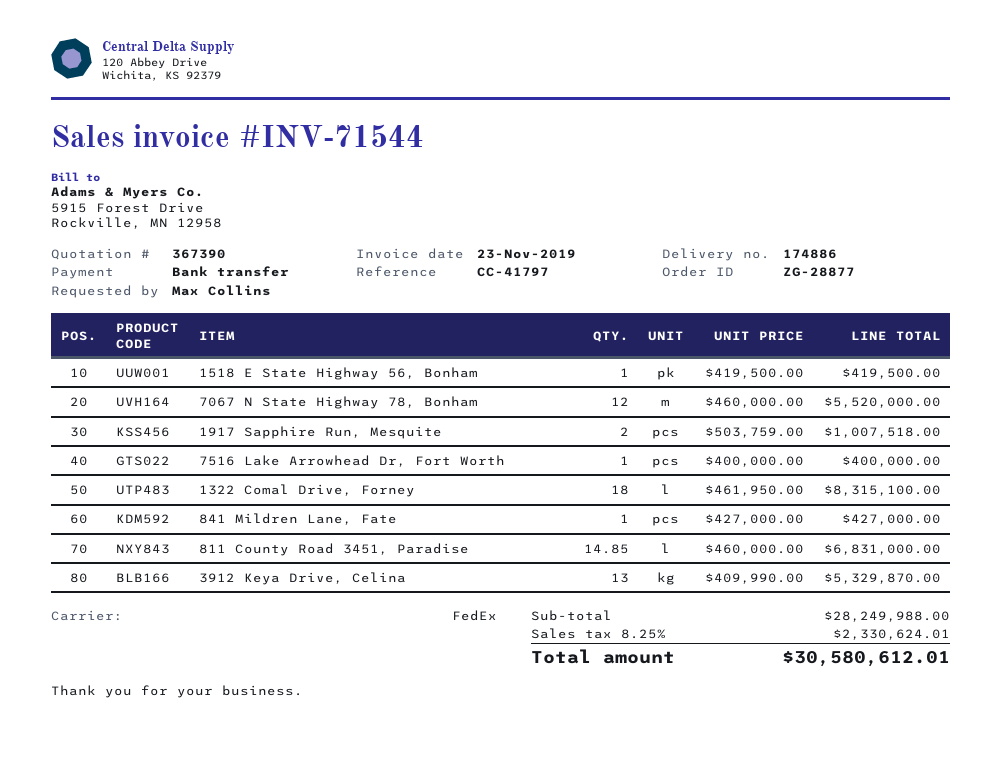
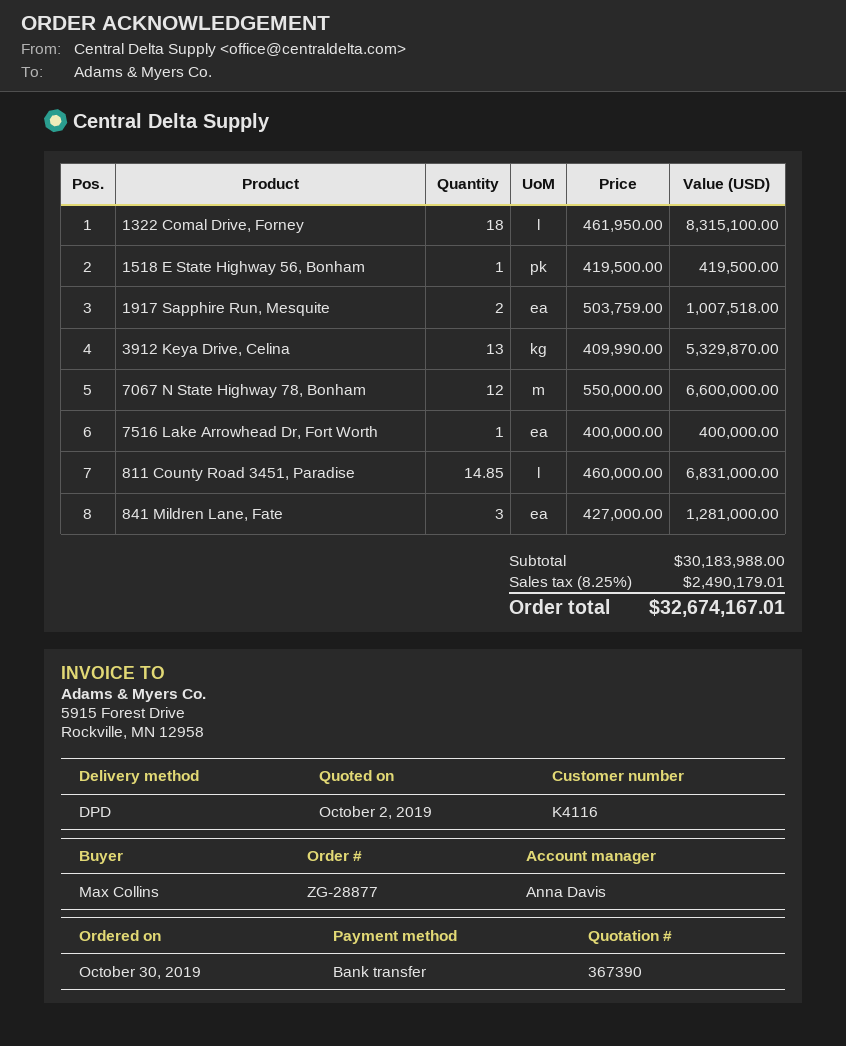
shipping method: FedEx -> DPD
7067 N State Highway 78, Bonham: 12 x 460000.00 = 5520000.00 -> 12 x 550000.00 = 6600000.00
841 Mildren Lane, Fate: 1 x 427000.00 = 427000.00 -> 3 x 427000.00 = 1281000.00
subtotal: 28249988.00 -> 30183988.00
tax: 8.25% = 2330624.01 -> 8.25% = 2490179.01
total: 30580612.01 -> 32674167.01

